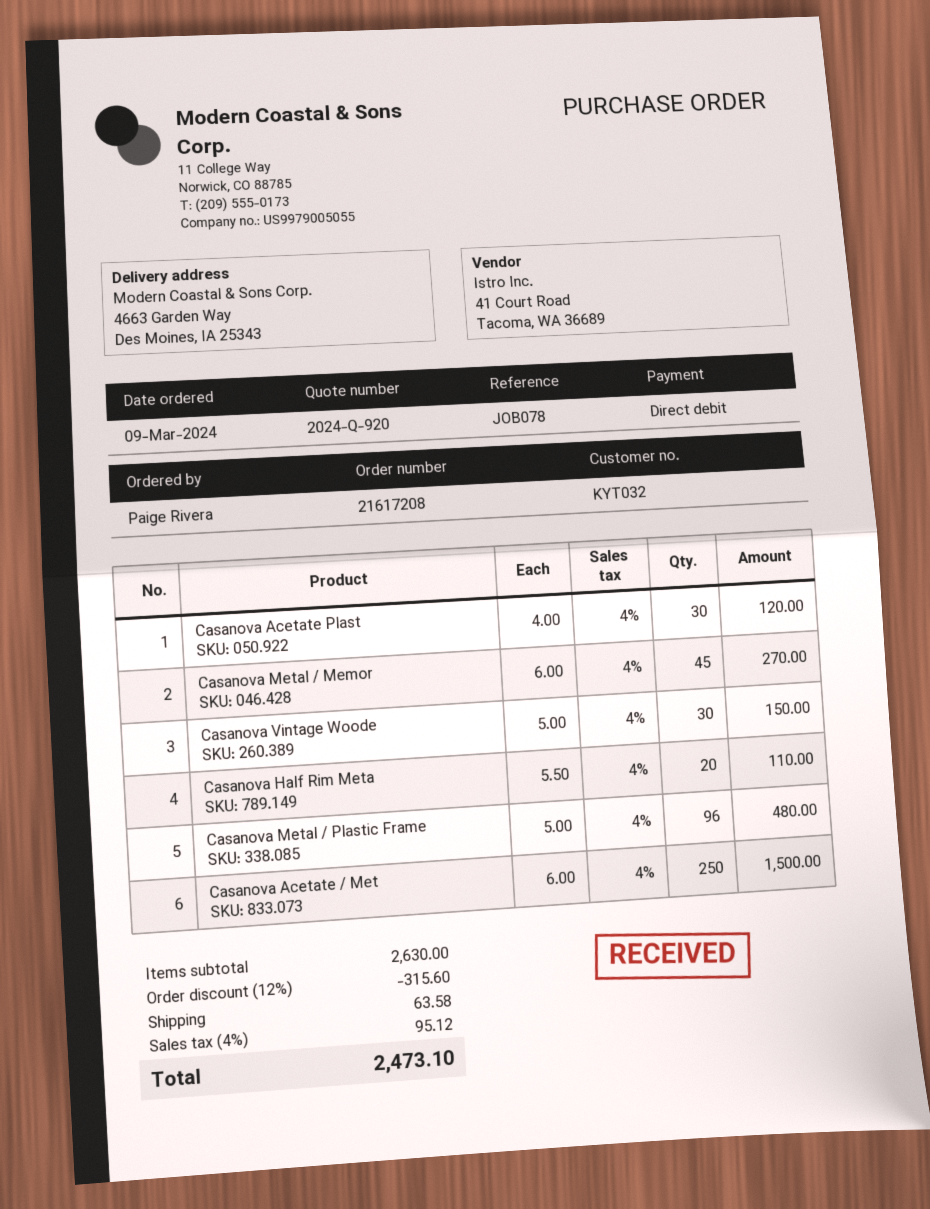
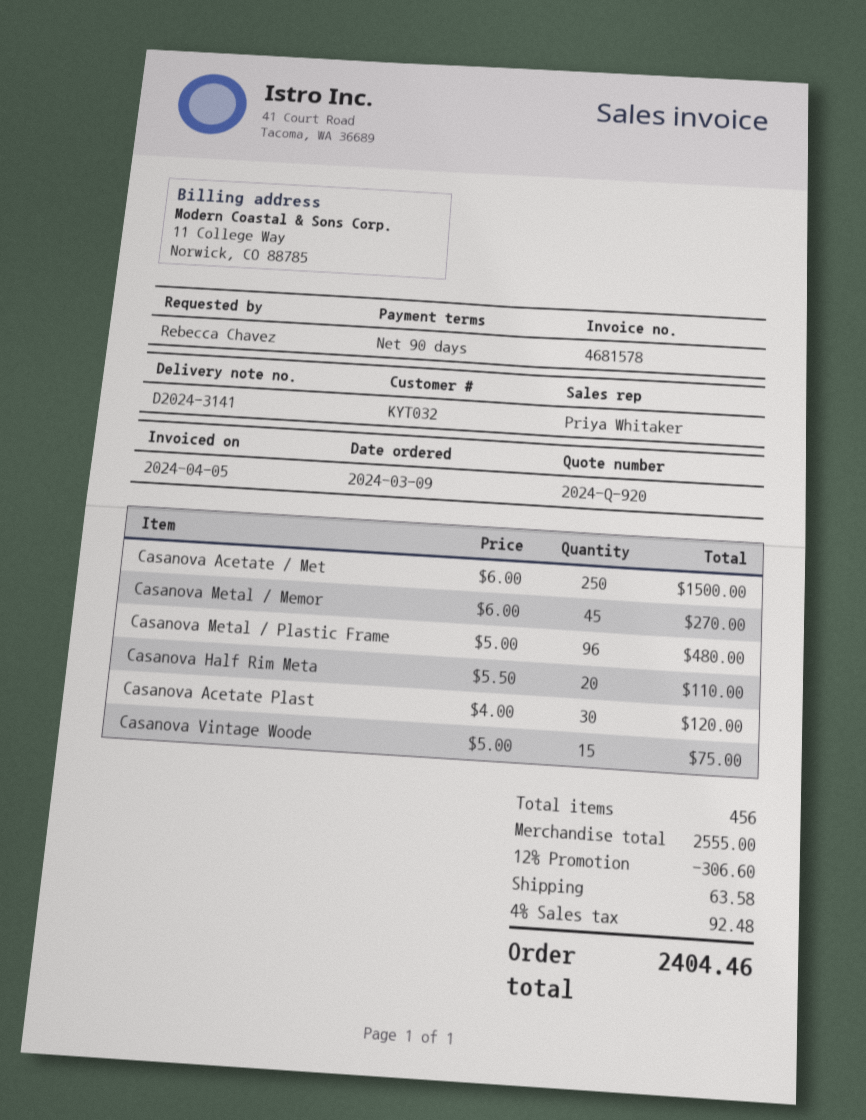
ordered by: Paige Rivera -> Rebecca Chavez
Casanova Vintage Woode: 30 x 5.00 = 150.00 -> 15 x 5.00 = 75.00
subtotal: 2630.00 -> 2555.00
discount: 12% = 315.60 -> 12% = 306.60
tax: 4% = 95.12 -> 4% = 92.48
total: 2473.10 -> 2404.46

